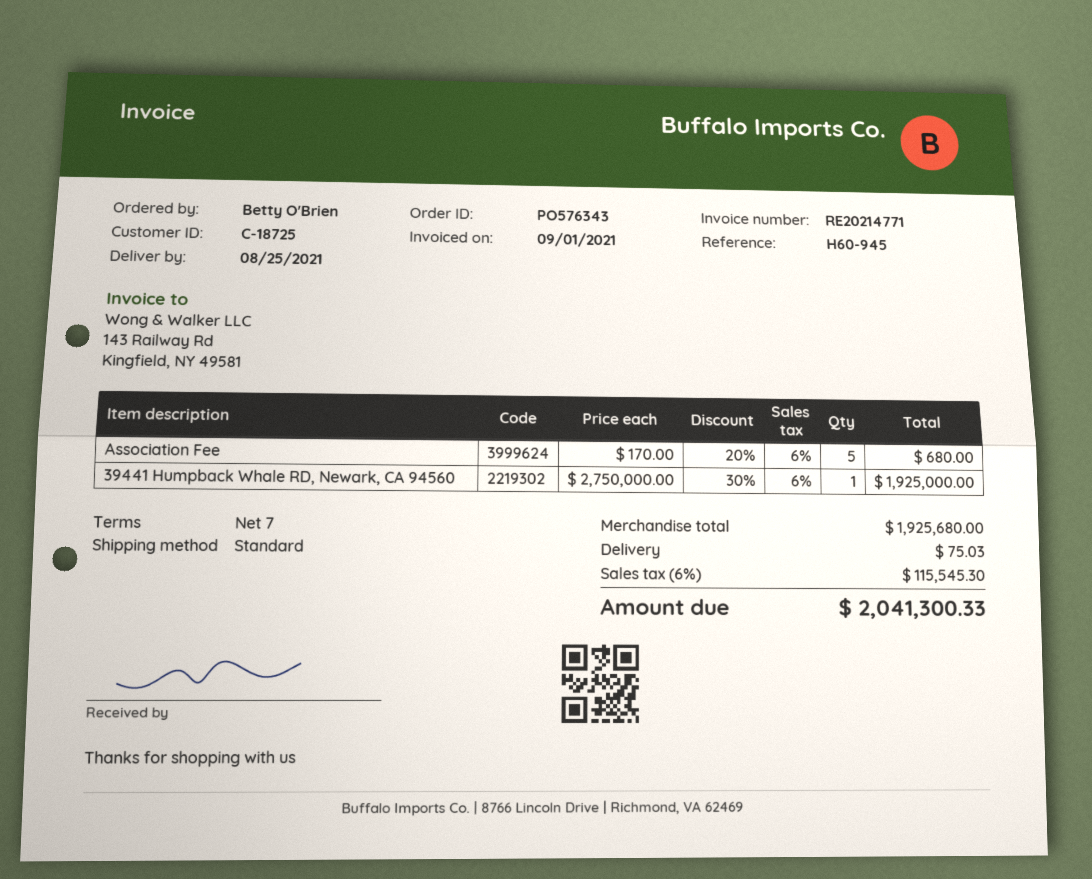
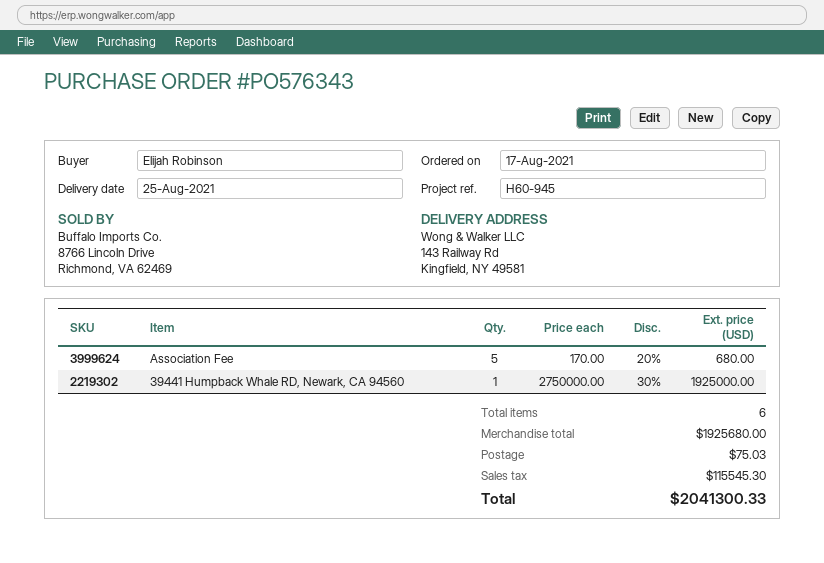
ordered by: Betty O'Brien -> Elijah Robinson

